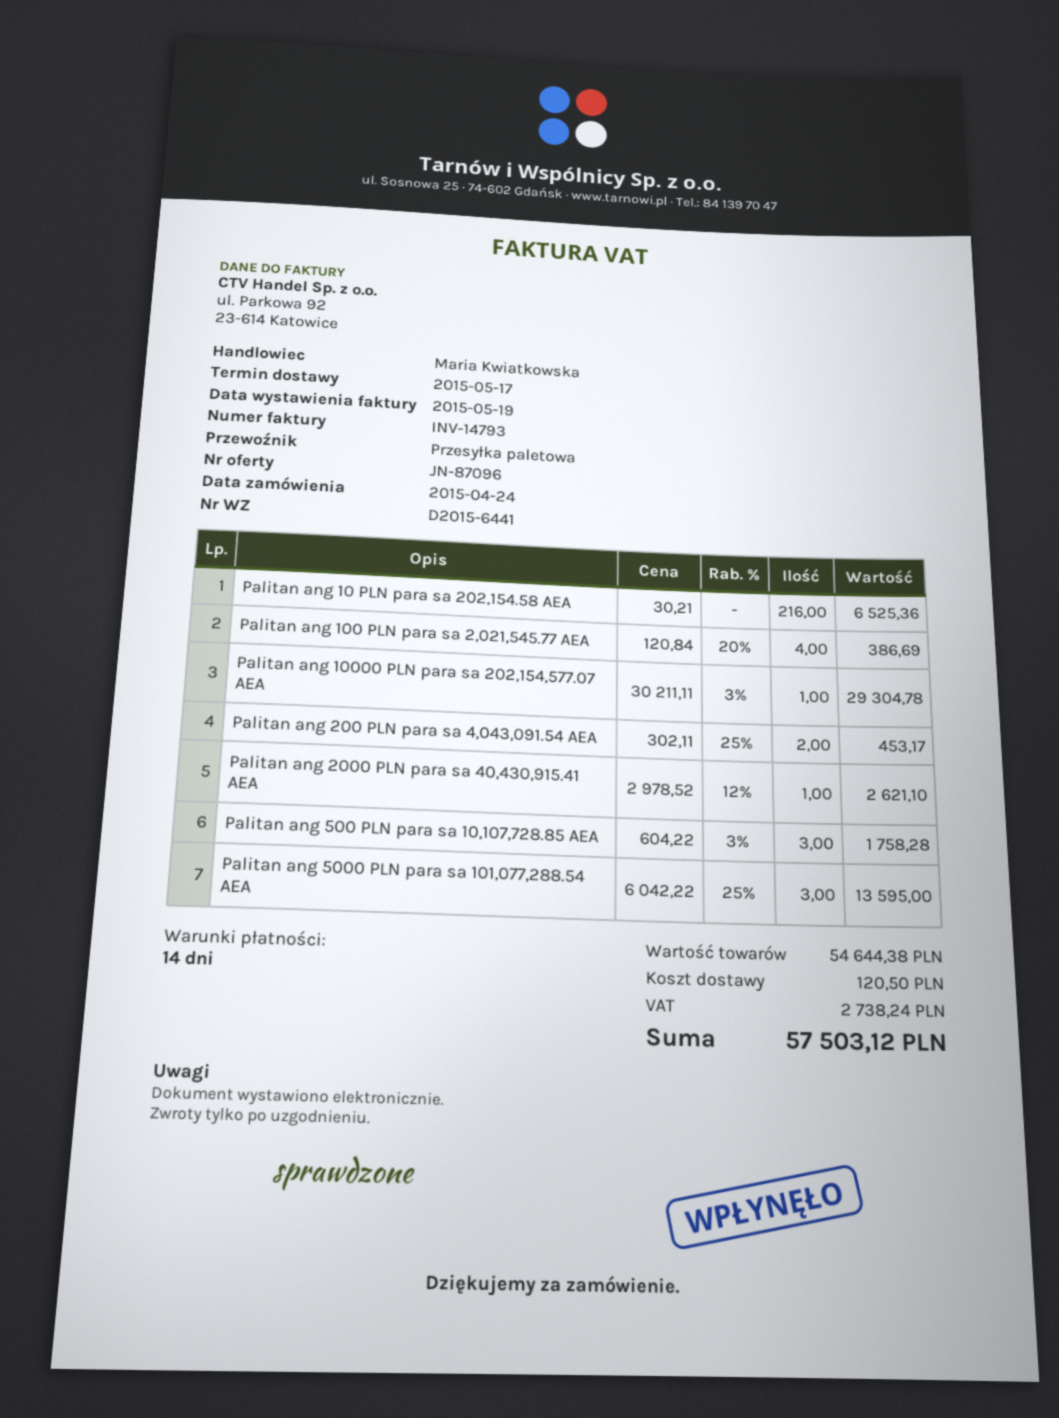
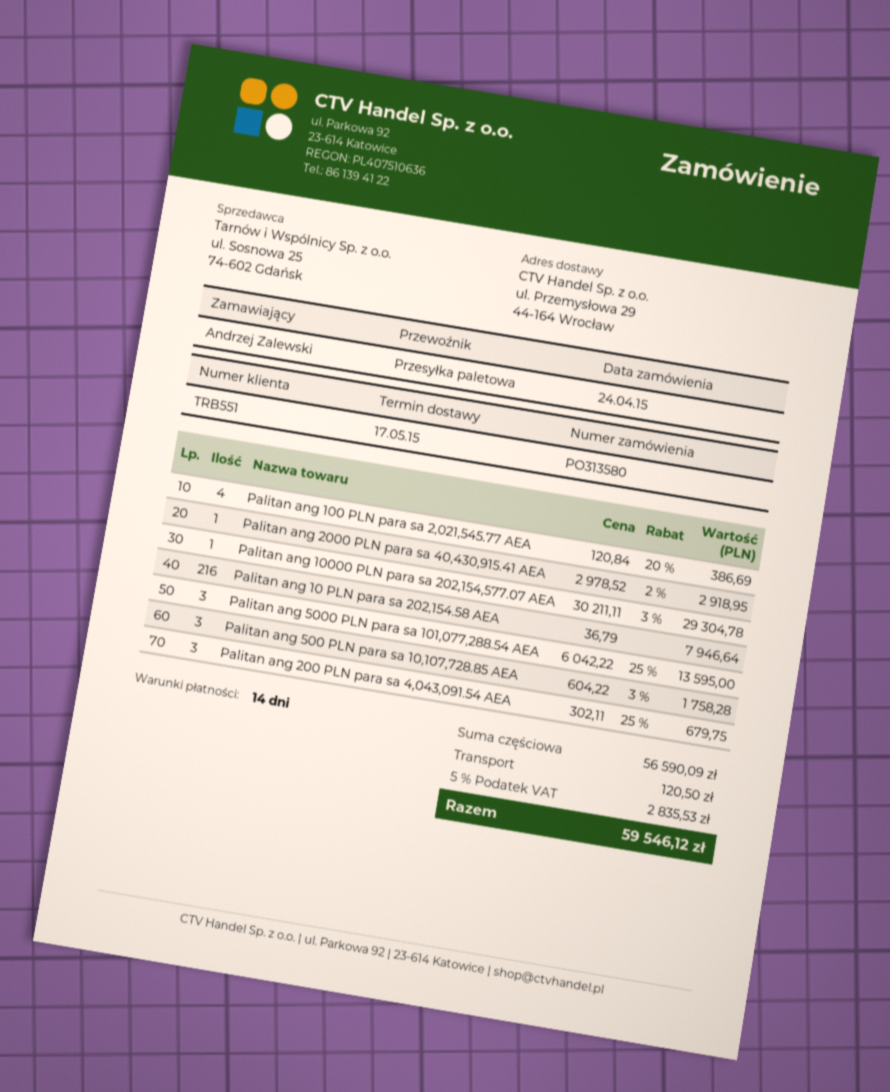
Palitan ang 10 PLN para sa 202,154.58 AEA: 216 x 30.21 = 6525.36 -> 216 x 36.79 = 7946.64
Palitan ang 200 PLN para sa 4,043,091.54 AEA: 2 x 302.11 - 25% = 453.17 -> 3 x 302.11 - 25% = 679.75
Palitan ang 2000 PLN para sa 40,430,915.41 AEA: 1 x 2978.52 - 12% = 2621.10 -> 1 x 2978.52 - 2% = 2918.95
subtotal: 54644.38 -> 56590.09
tax: 2738.24 -> 2835.53
total: 57503.12 -> 59546.12

